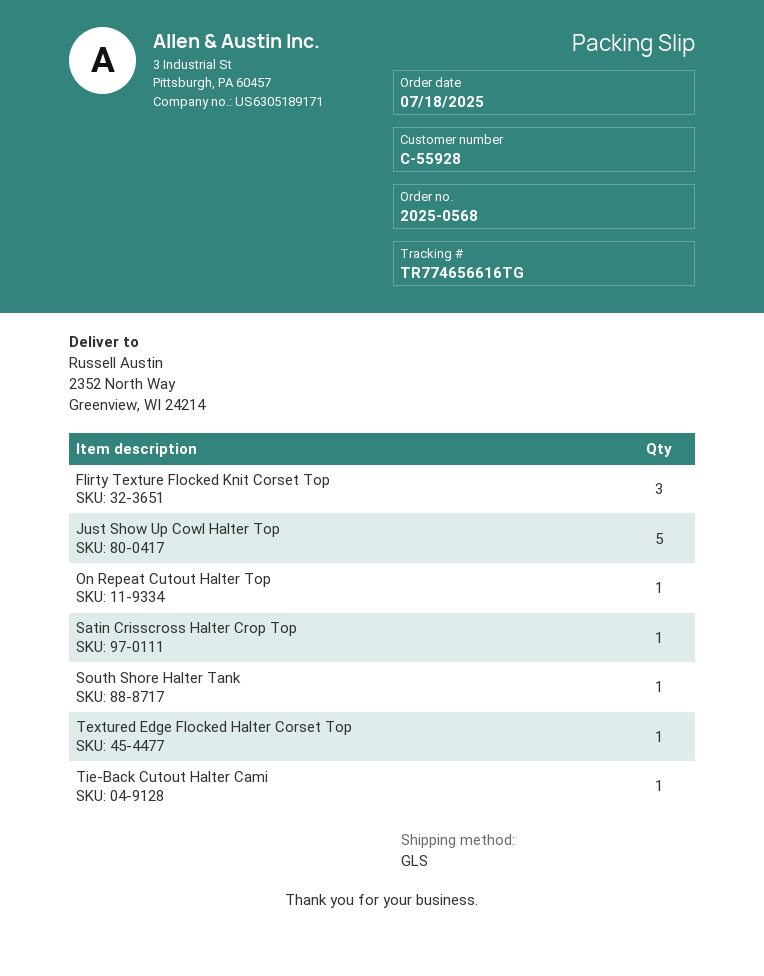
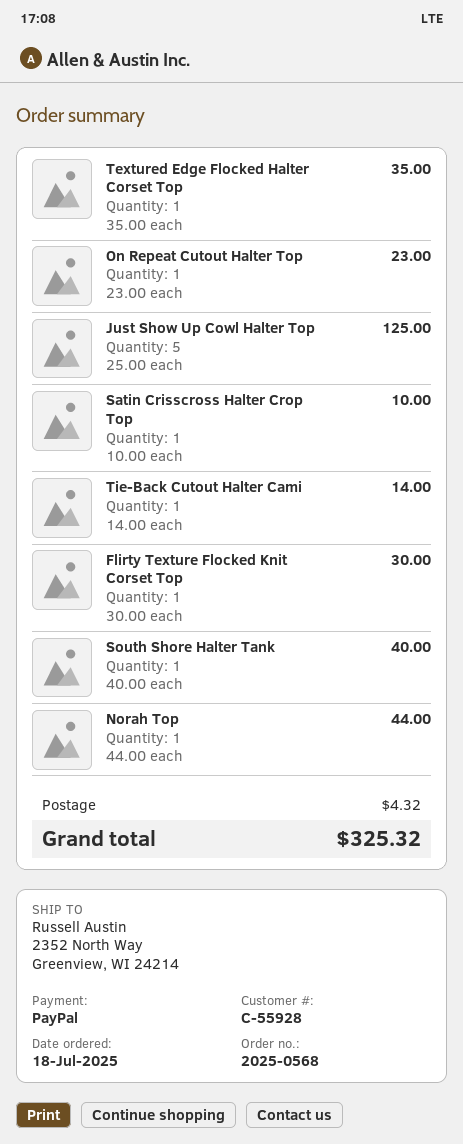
Flirty Texture Flocked Knit Corset Top: 3 -> 1
Norah Top: none -> 1

